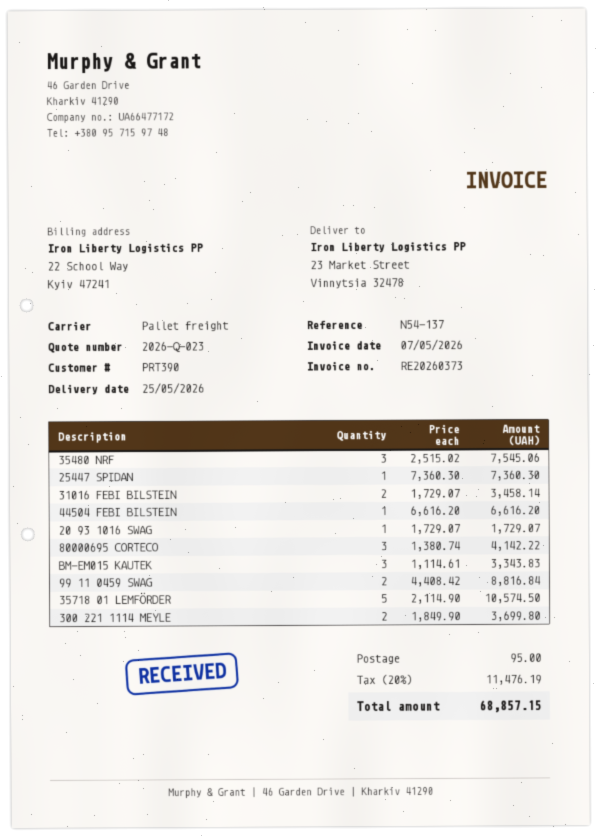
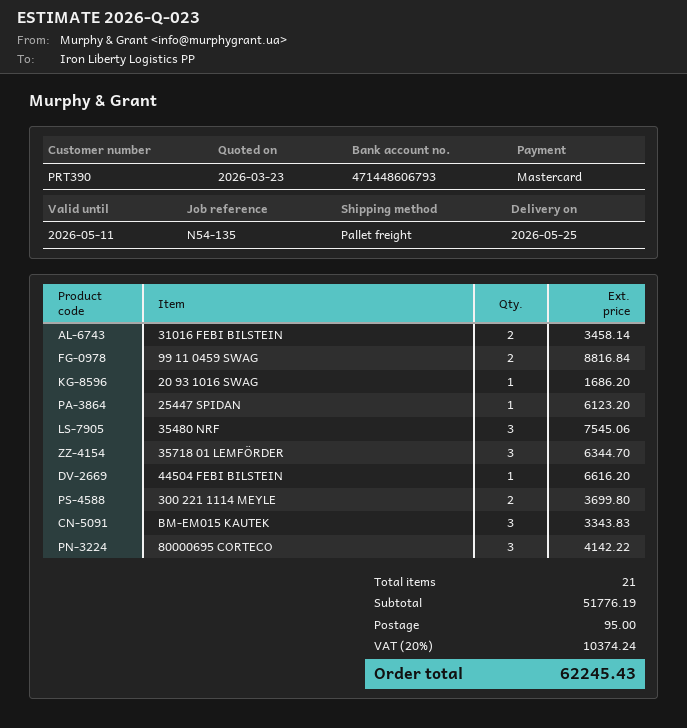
reference: N54-137 -> N54-135
25447 SPIDAN: 1 for 7360.30 -> 1 for 6123.20
20 93 1016 SWAG: 1 for 1729.07 -> 1 for 1686.20
35718 01 LEMFÖRDER: 5 for 10574.50 -> 3 for 6344.70
tax: 20% = 11476.19 -> 20% = 10374.24
total: 68857.15 -> 62245.43

